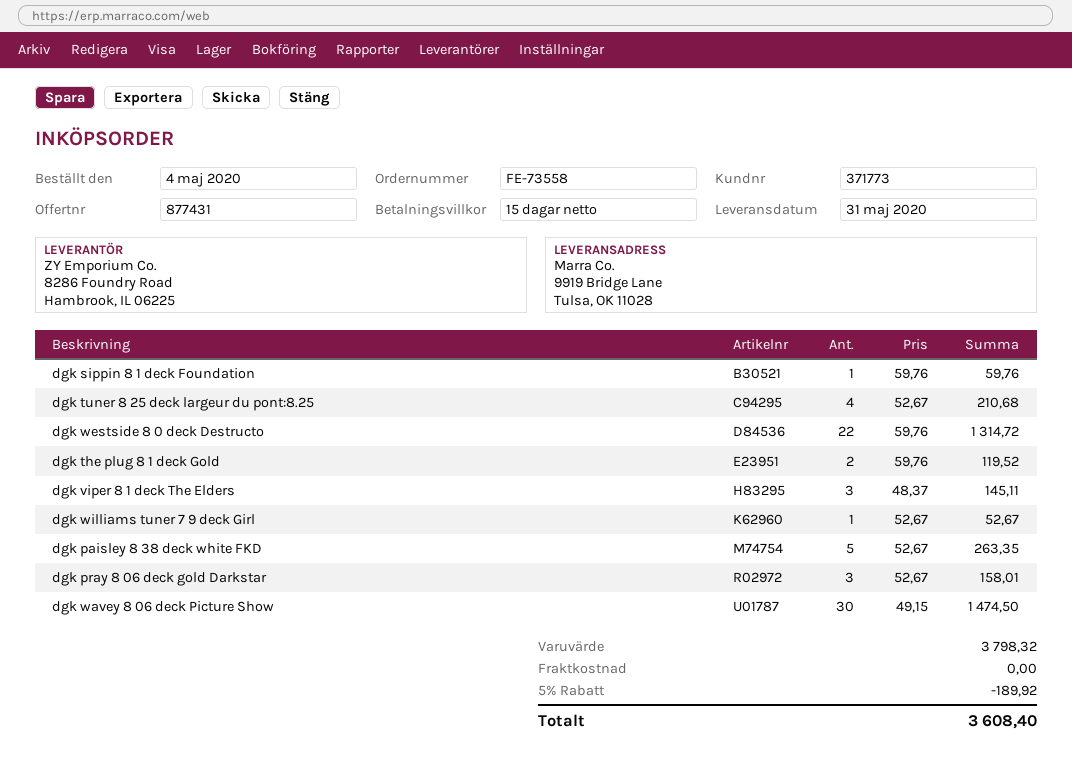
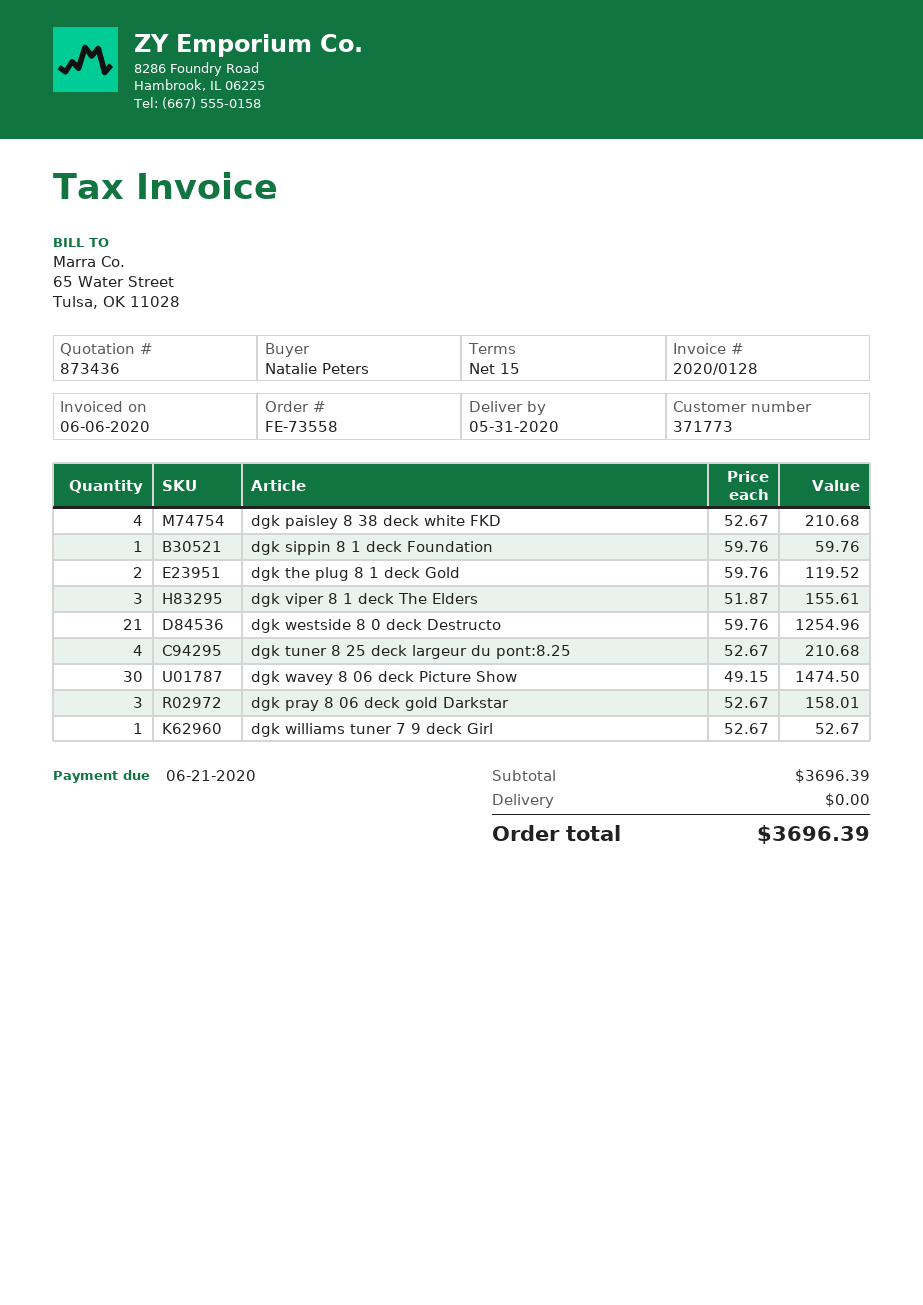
quote number: 877431 -> 873436
dgk westside 8 0 deck Destructo: 22 x 59.76 = 1314.72 -> 21 x 59.76 = 1254.96
dgk viper 8 1 deck The Elders: 3 x 48.37 = 145.11 -> 3 x 51.87 = 155.61
dgk paisley 8 38 deck white FKD: 5 x 52.67 = 263.35 -> 4 x 52.67 = 210.68
subtotal: 3798.32 -> 3696.39
discount: 5% = 189.92 -> none
total: 3608.40 -> 3696.39

